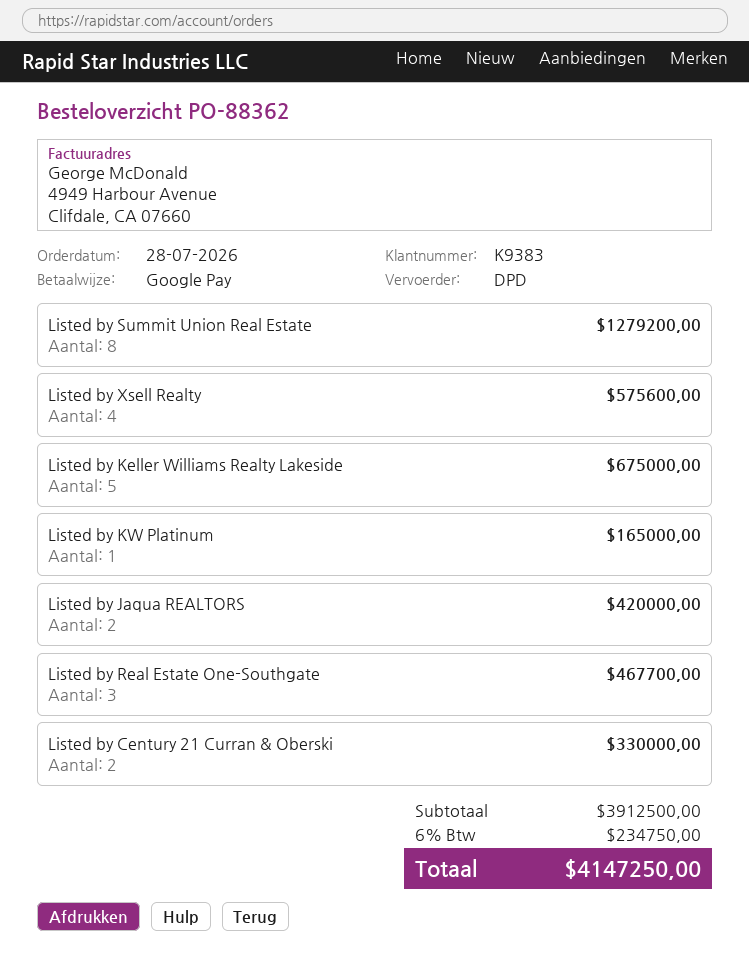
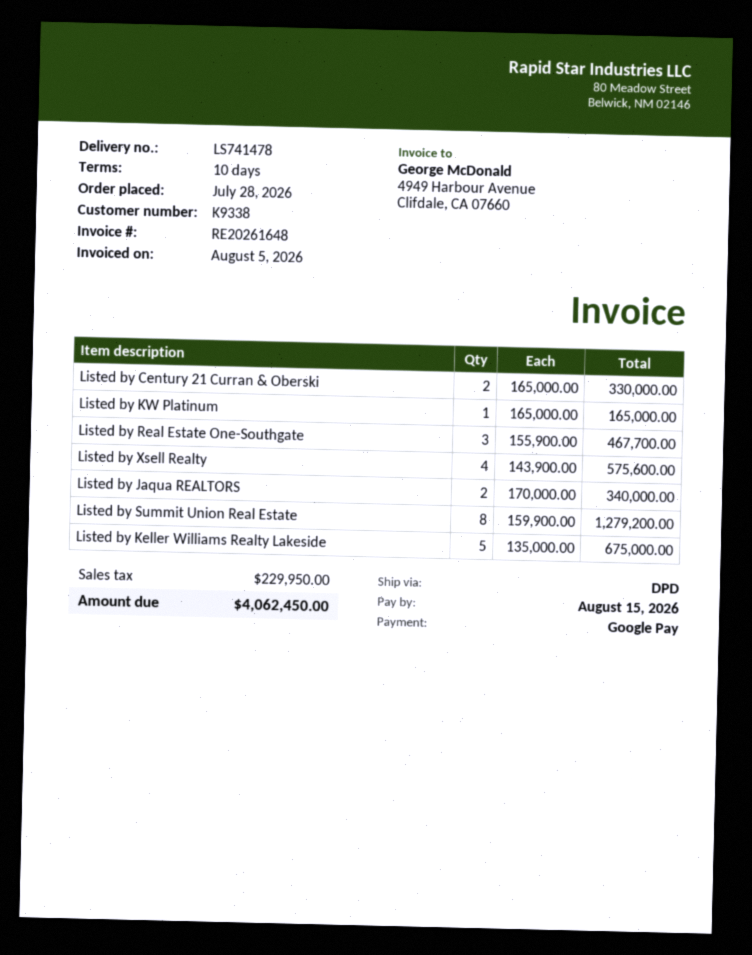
customer number: K9383 -> K9338
Listed by Jaqua REALTORS: 2 for 420000.00 -> 2 for 340000.00
tax: 234750.00 -> 229950.00
total: 4147250.00 -> 4062450.00

